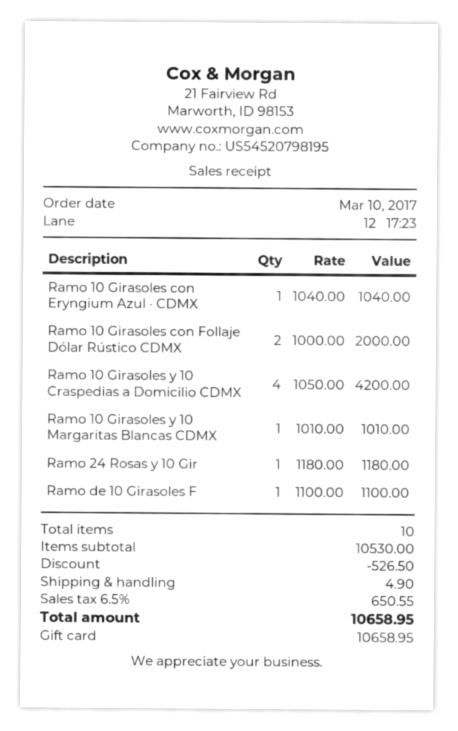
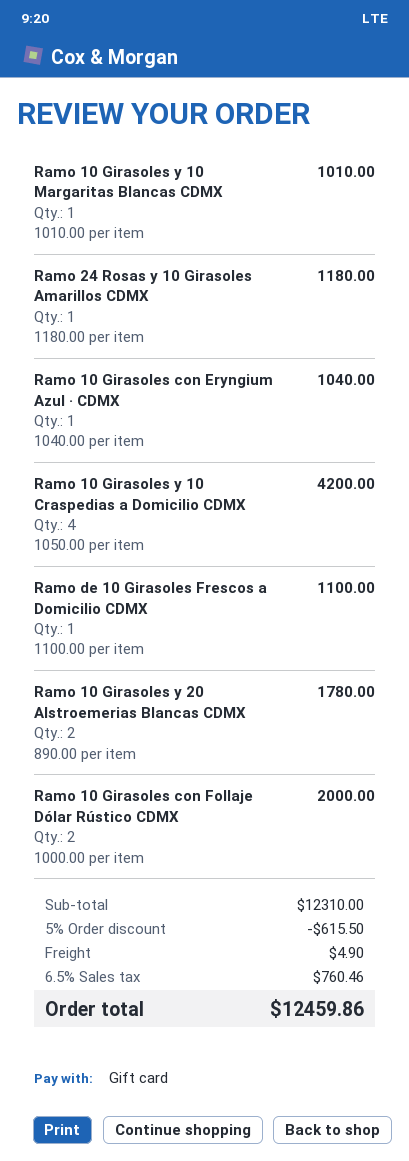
Ramo 10 Girasoles y 20 Alstroemerias Blancas CDMX: none -> 2 x 890.00 = 1780.00
subtotal: 10530.00 -> 12310.00
discount: 526.50 -> 615.50
tax: 6.5% = 650.55 -> 6.5% = 760.46
total: 10658.95 -> 12459.86

